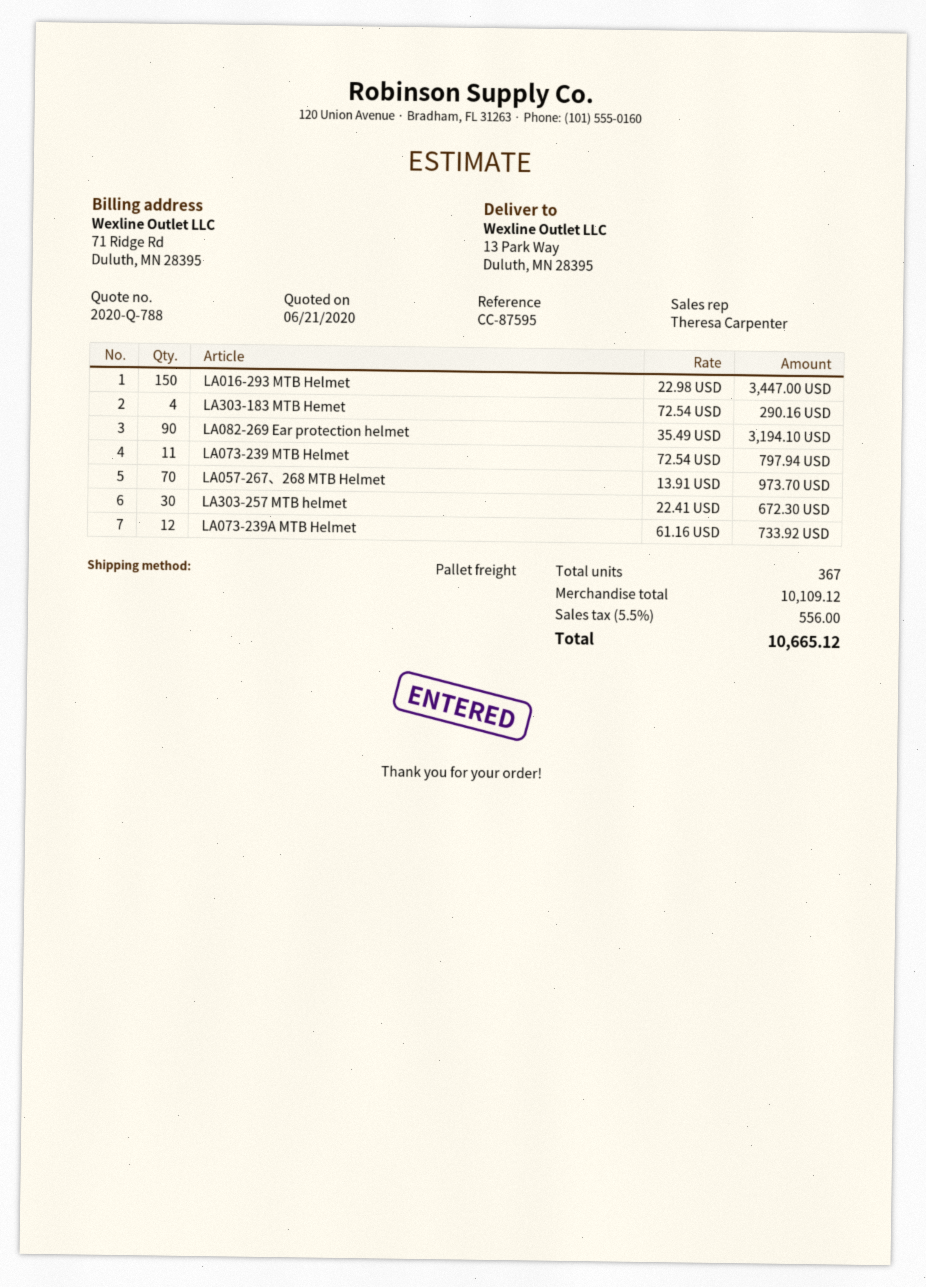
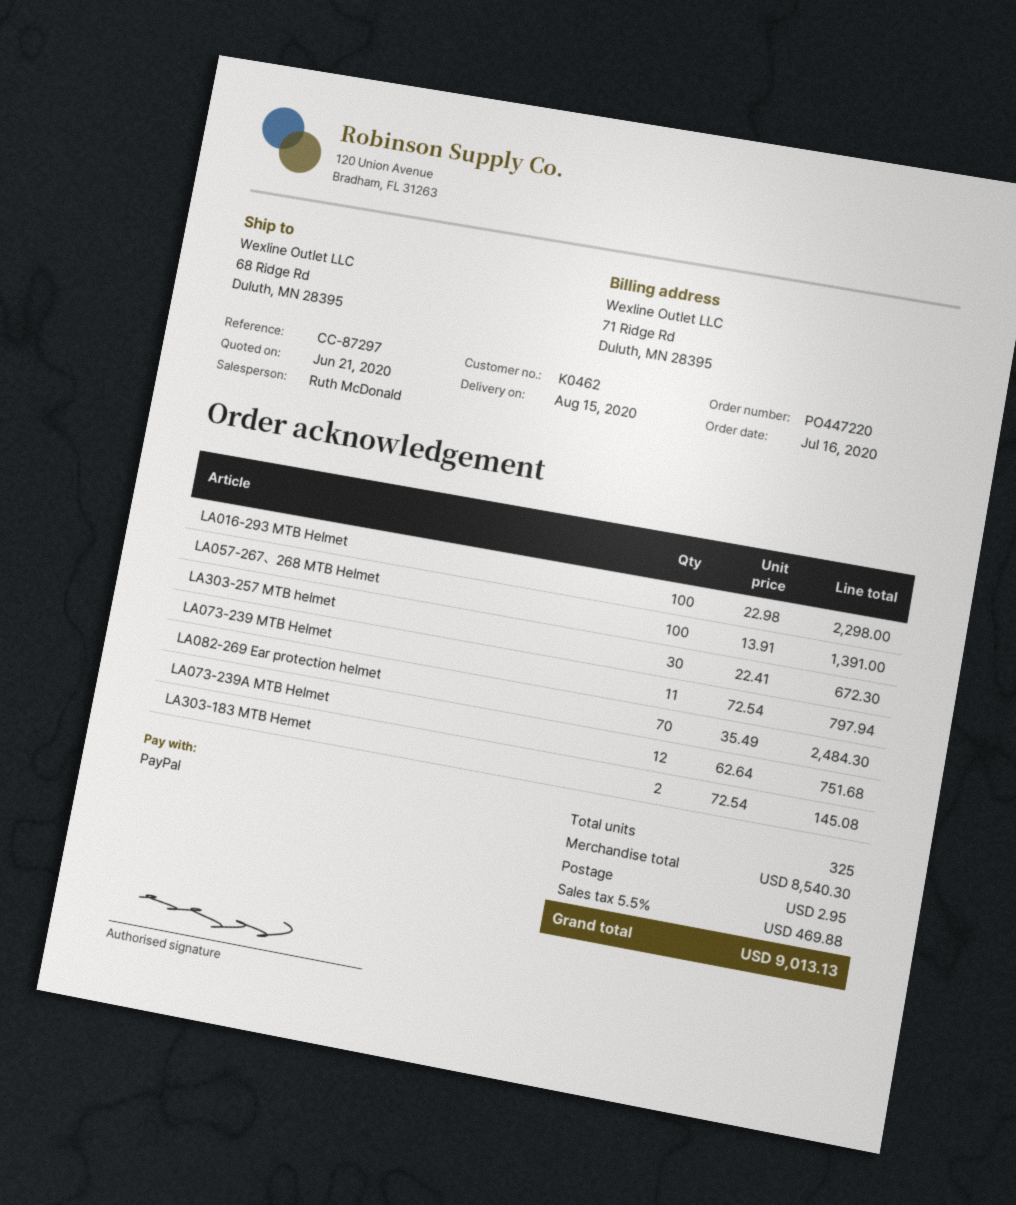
reference: CC-87595 -> CC-87297
sales rep: Theresa Carpenter -> Ruth McDonald
ship to: 13 Park Way, Duluth, MN 28395 -> 68 Ridge Rd, Duluth, MN 28395
LA016-293 MTB Helmet: 150 x 22.98 = 3447.00 -> 100 x 22.98 = 2298.00
LA303-183 MTB Hemet: 4 x 72.54 = 290.16 -> 2 x 72.54 = 145.08
LA082-269 Ear protection helmet: 90 x 35.49 = 3194.10 -> 70 x 35.49 = 2484.30
LA057-267、268 MTB Helmet: 70 x 13.91 = 973.70 -> 100 x 13.91 = 1391.00
LA073-239A MTB Helmet: 12 x 61.16 = 733.92 -> 12 x 62.64 = 751.68
total quantity: 367 -> 325
subtotal: 10109.12 -> 8540.30
shipping: none -> 2.95
tax: 5.5% = 556.00 -> 5.5% = 469.88
total: 10665.12 -> 9013.13

